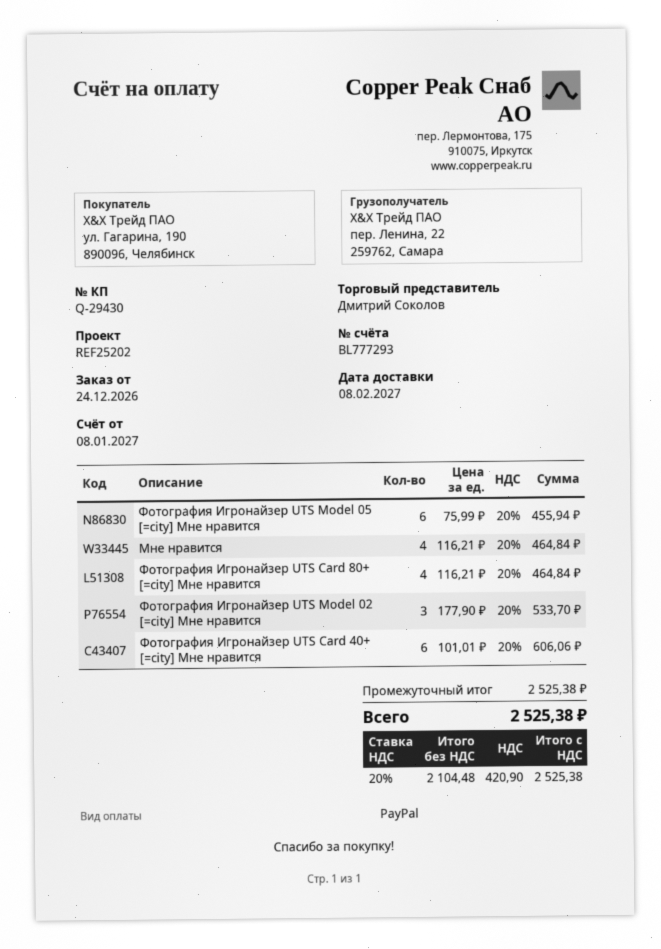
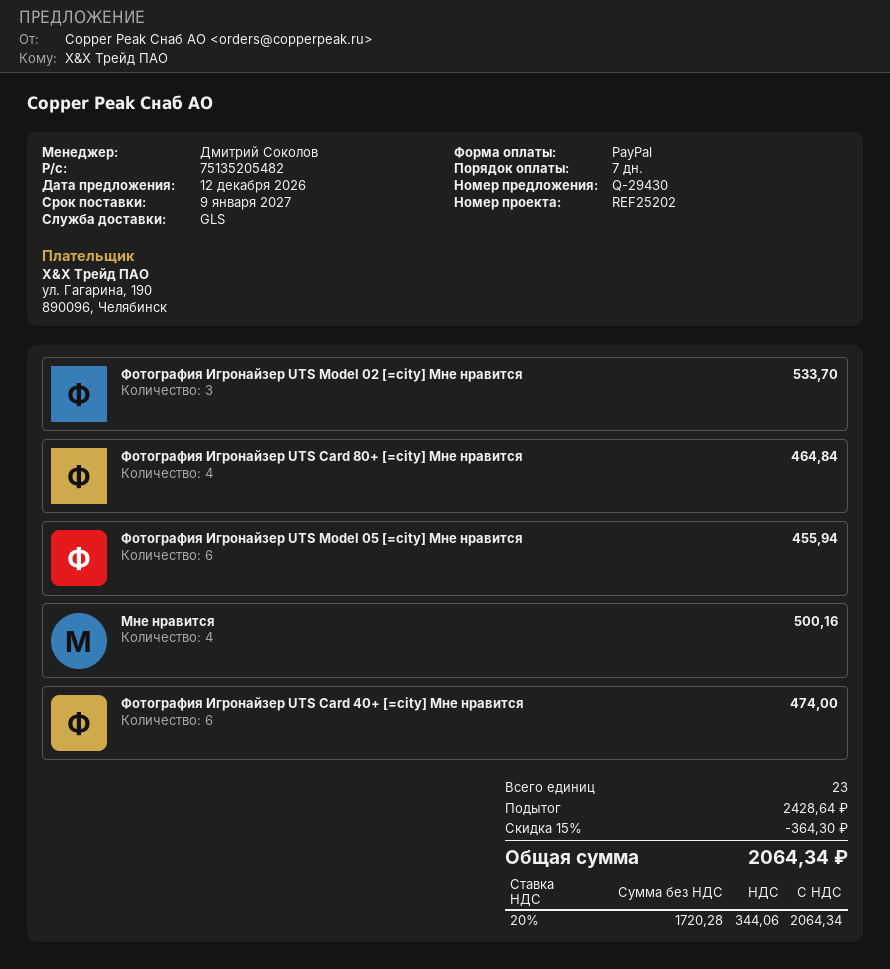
delivery date: 2027-02-08 -> 2027-01-09
Мне нравится: 4 for 464.84 -> 4 for 500.16
Фотография Игронайзер UTS Card 40+ [=city] Мне нравится: 6 for 606.06 -> 6 for 474.00
subtotal: 2525.38 -> 2428.64
discount: none -> 15% = 364.30
net: 2104.48 -> 1720.28
tax: 20% = 420.90 -> 20% = 344.06
total: 2525.38 -> 2064.34

